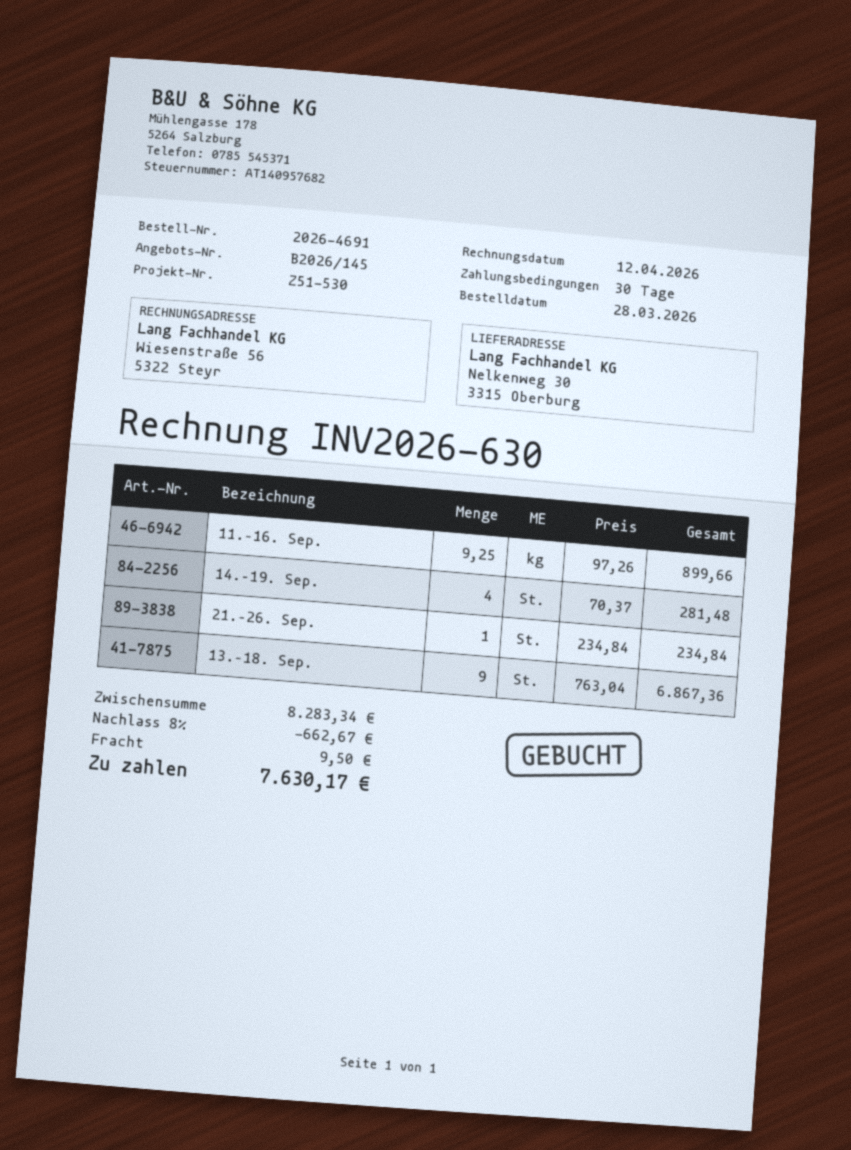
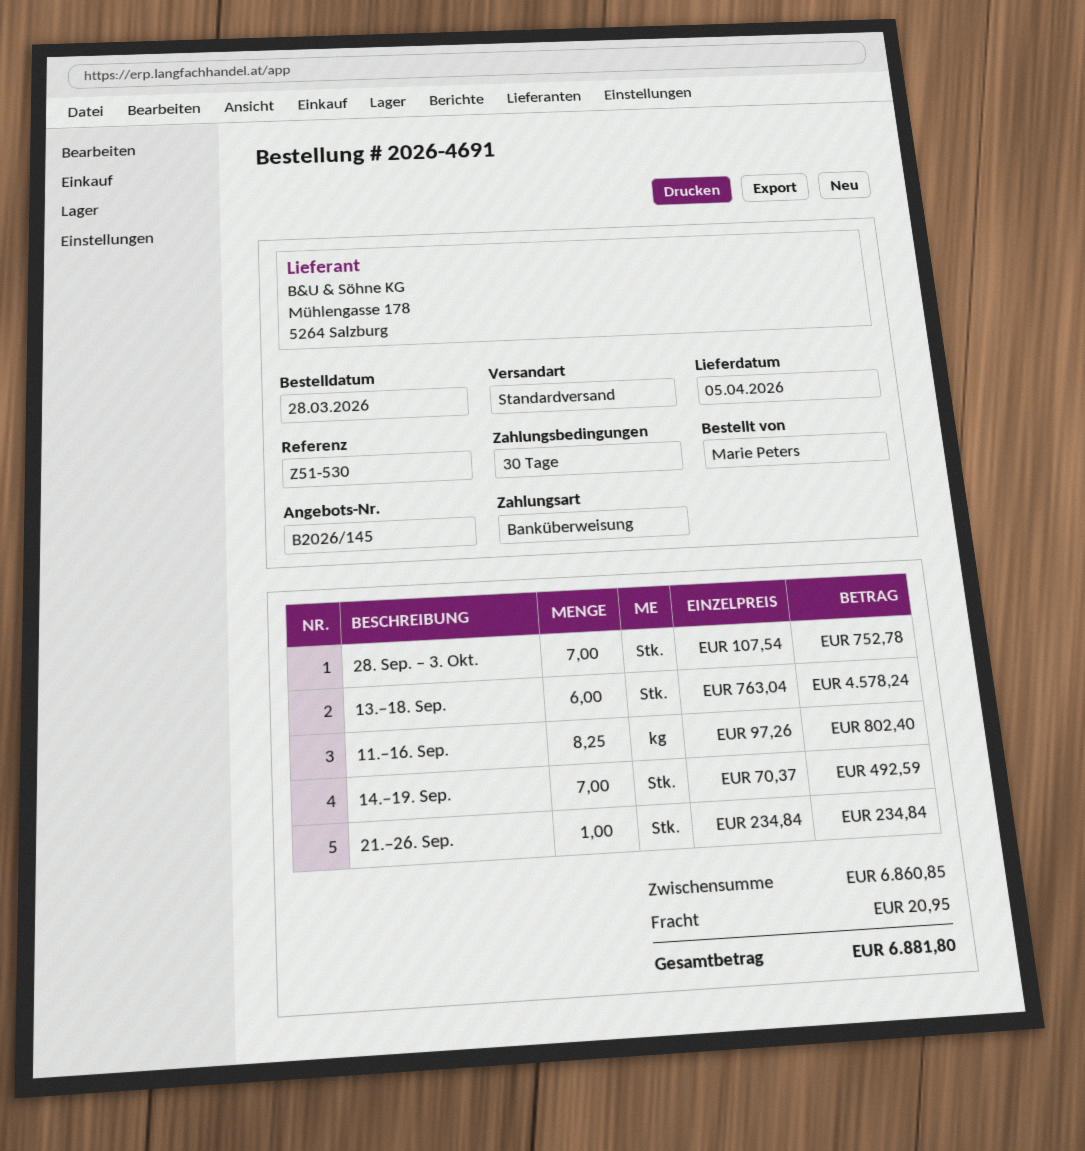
11.–16. Sep.: 9.25 x 97.26 = 899.66 -> 8.25 x 97.26 = 802.40
14.–19. Sep.: 4 x 70.37 = 281.48 -> 7 x 70.37 = 492.59
13.–18. Sep.: 9 x 763.04 = 6867.36 -> 6 x 763.04 = 4578.24
28. Sep. – 3. Okt.: none -> 7 x 107.54 = 752.78
subtotal: 8283.34 -> 6860.85
discount: 8% = 662.67 -> none
shipping: 9.50 -> 20.95
total: 7630.17 -> 6881.80

